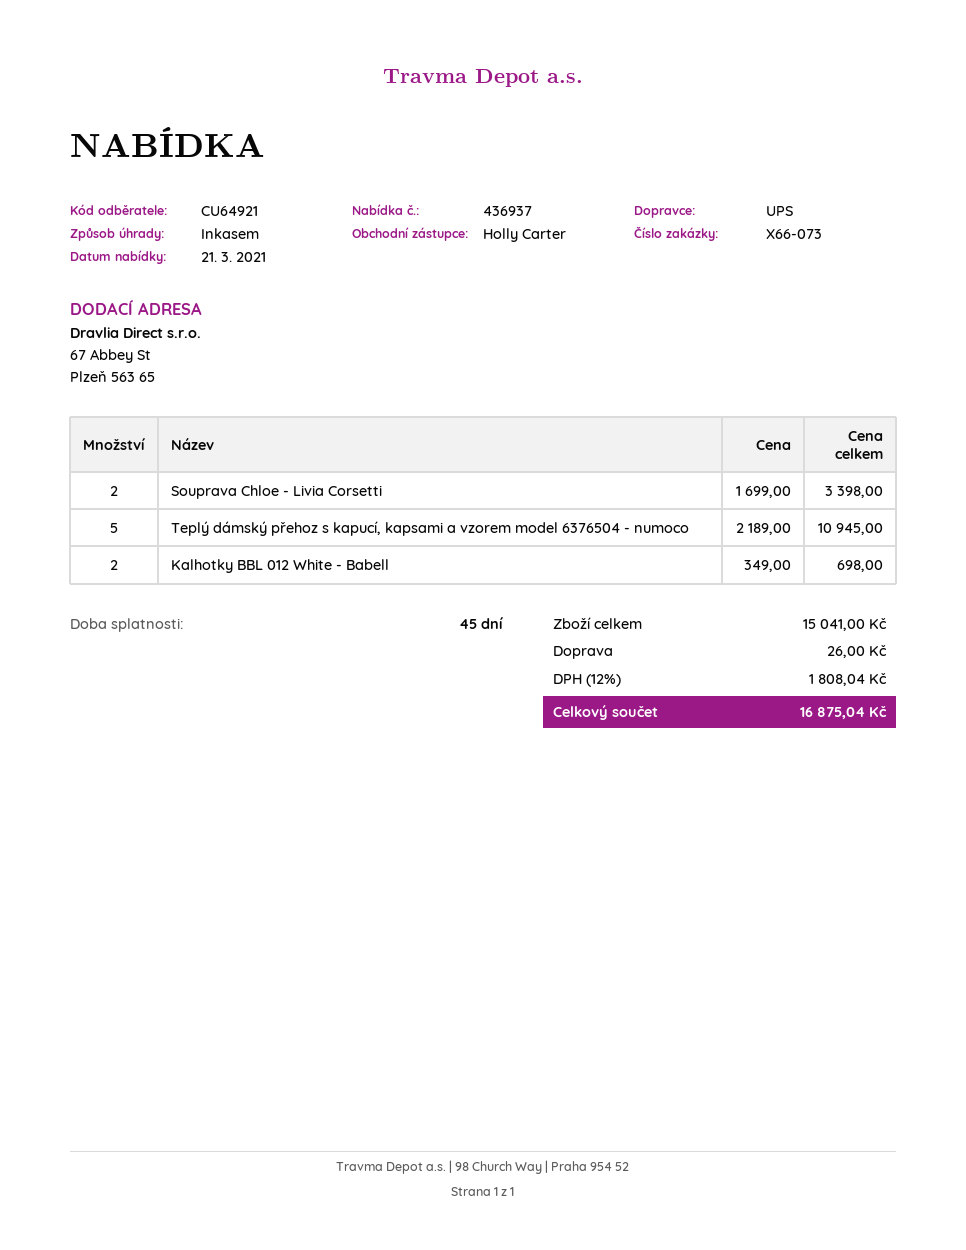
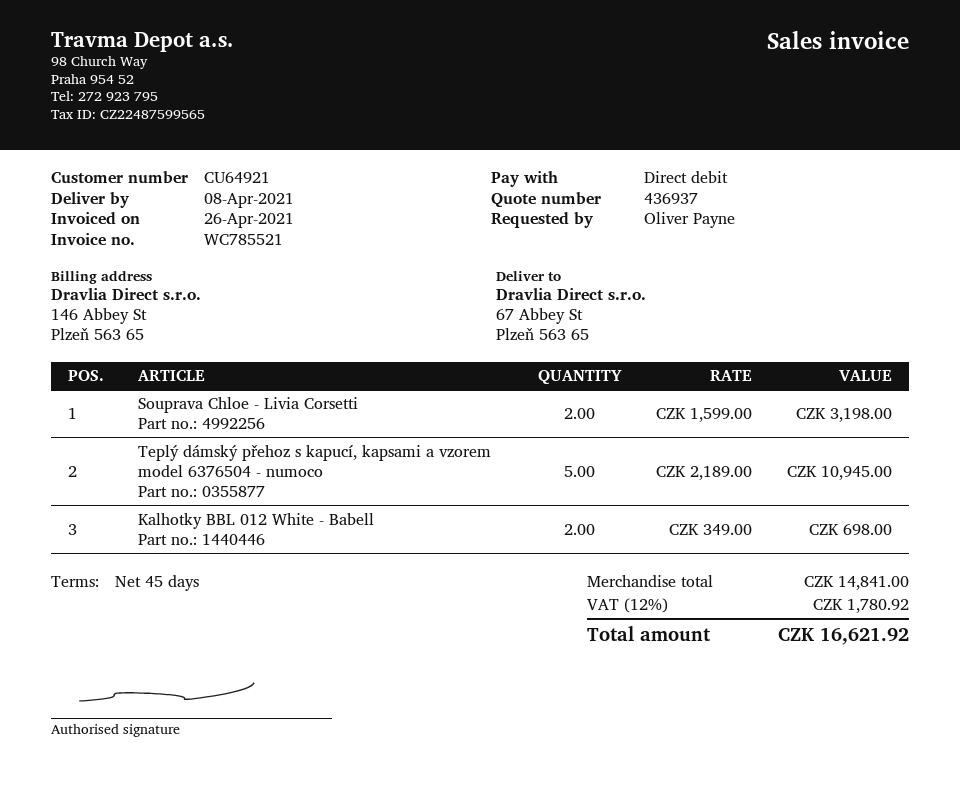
Souprava Chloe - Livia Corsetti: 2 x 1699.00 = 3398.00 -> 2 x 1599.00 = 3198.00
subtotal: 15041.00 -> 14841.00
shipping: 26.00 -> none
tax: 12% = 1808.04 -> 12% = 1780.92
total: 16875.04 -> 16621.92

